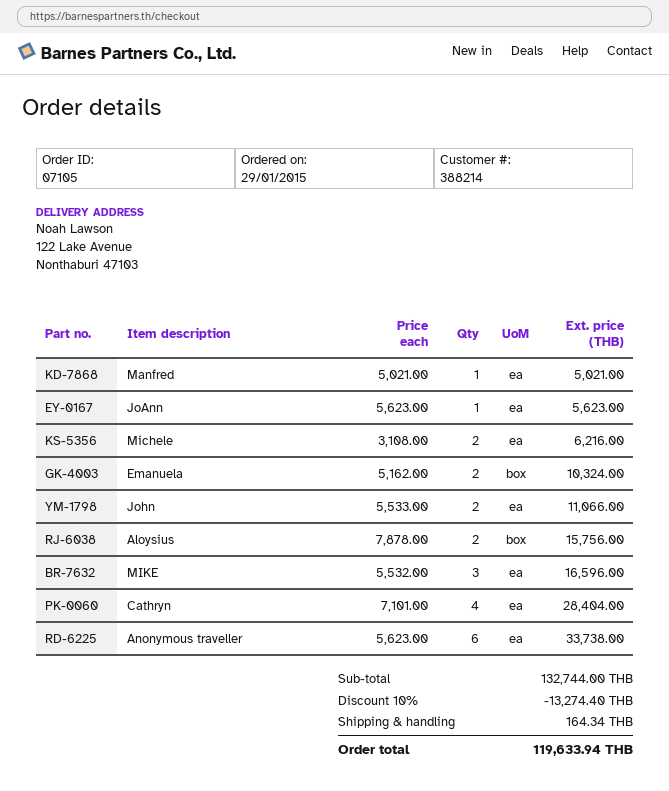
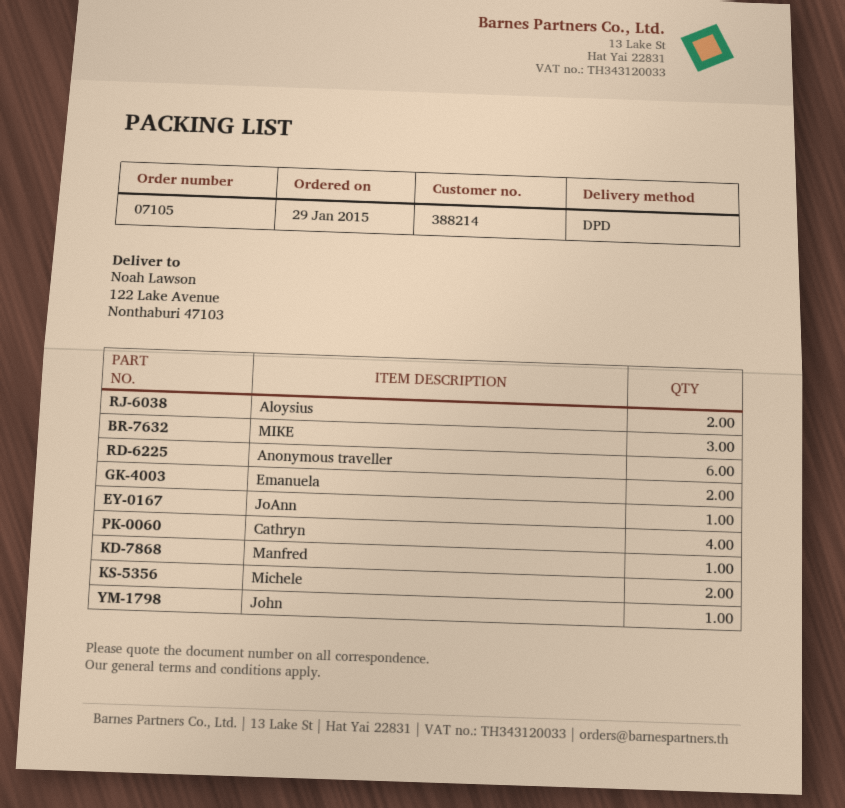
John: 2 -> 1

